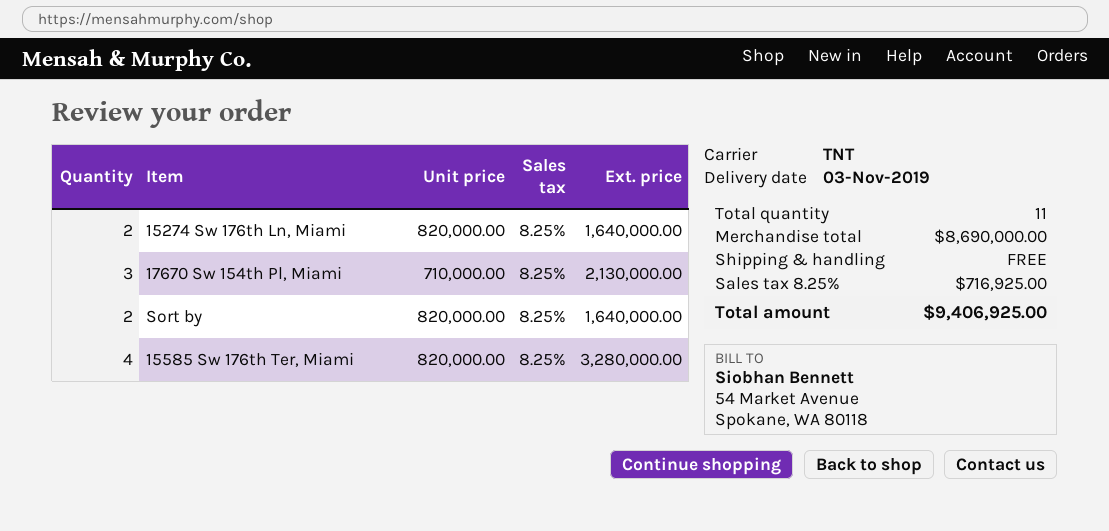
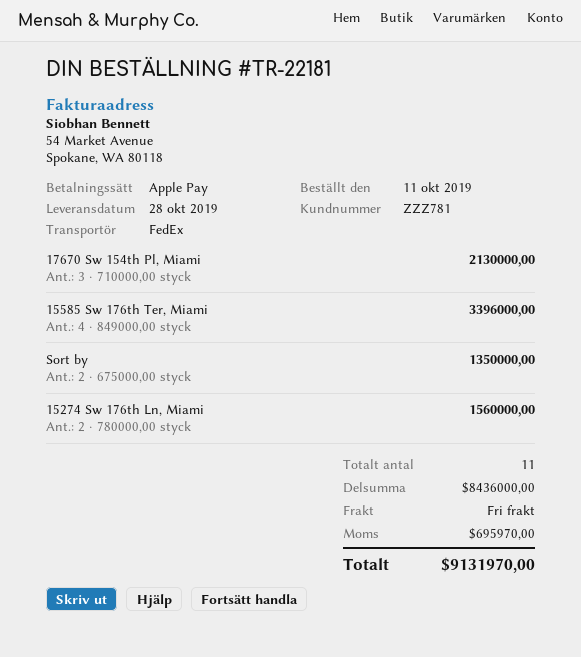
delivery date: 2019-11-03 -> 2019-10-28
shipping method: TNT -> FedEx
15274 Sw 176th Ln, Miami: 2 x 820000.00 = 1640000.00 -> 2 x 780000.00 = 1560000.00
Sort by: 2 x 820000.00 = 1640000.00 -> 2 x 675000.00 = 1350000.00
15585 Sw 176th Ter, Miami: 4 x 820000.00 = 3280000.00 -> 4 x 849000.00 = 3396000.00
subtotal: 8690000.00 -> 8436000.00
tax: 716925.00 -> 695970.00
total: 9406925.00 -> 9131970.00

